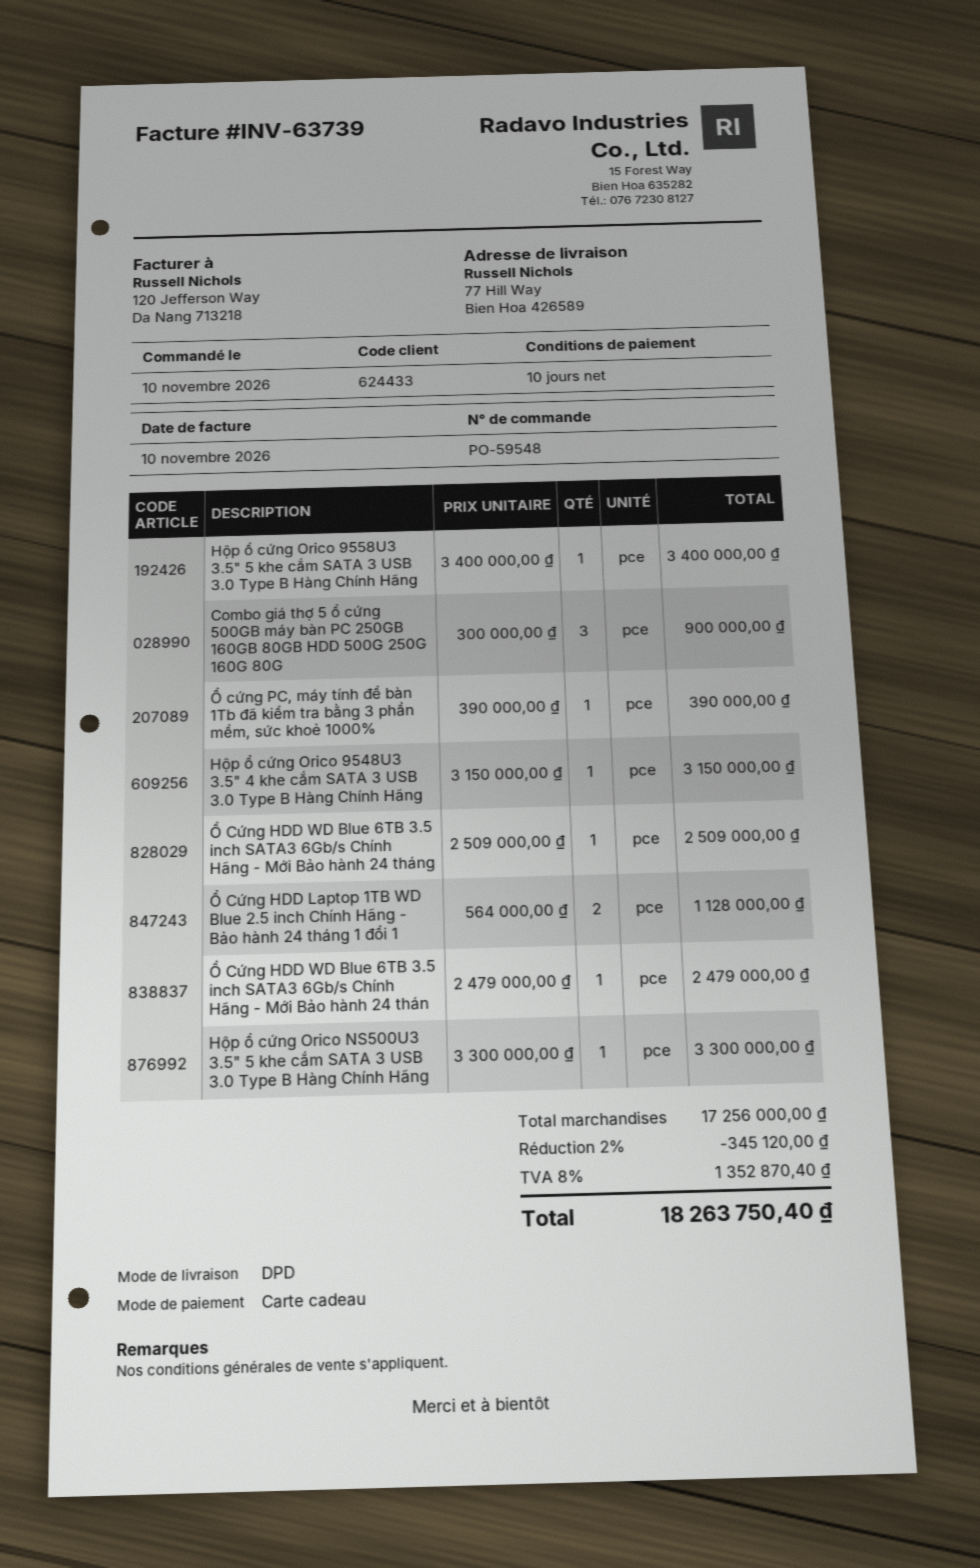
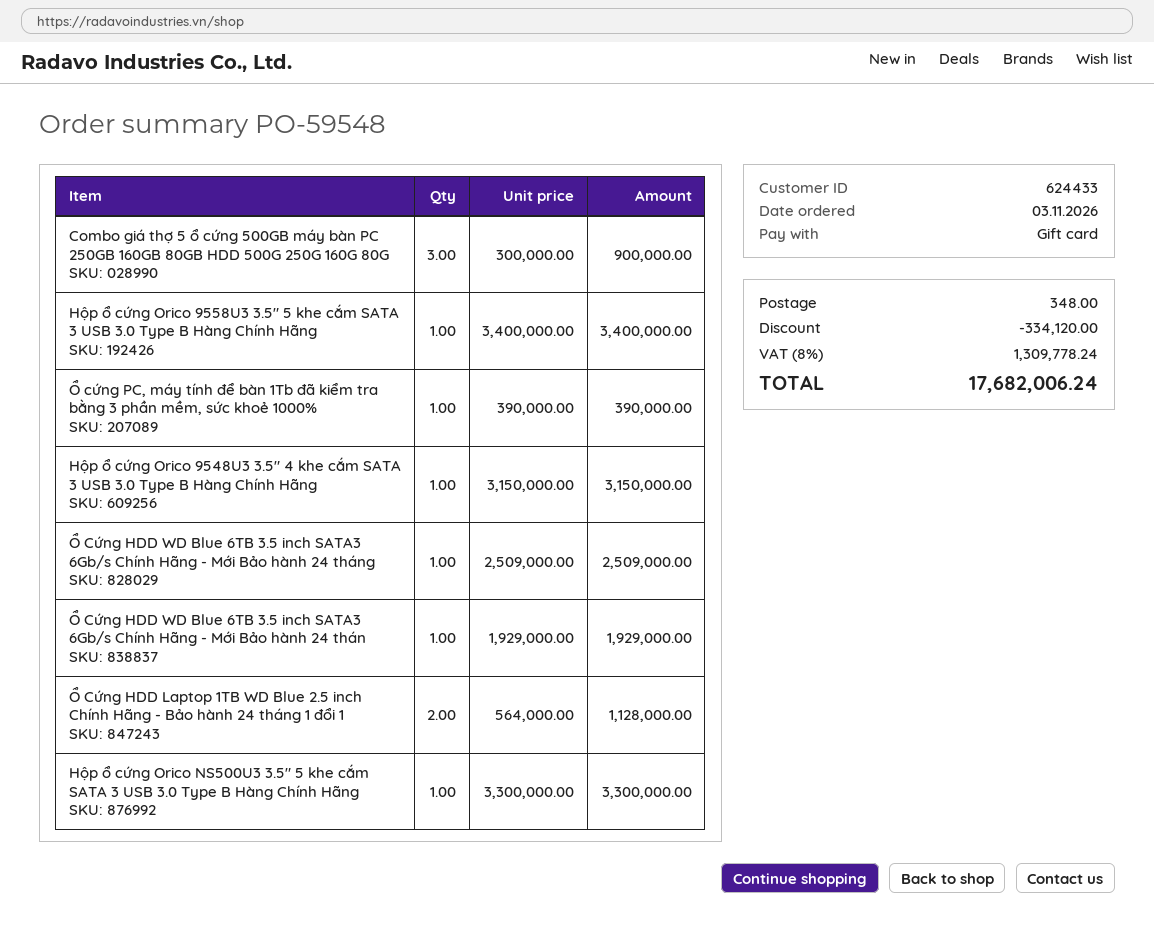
order date: 2026-11-10 -> 2026-11-03
Ổ Cứng HDD WD Blue 6TB 3.5 inch SATA3 6Gb/s Chính Hãng - Mới Bảo hành 24 thán: 1 x 2479000.00 = 2479000.00 -> 1 x 1929000.00 = 1929000.00
discount: 345120.00 -> 334120.00
shipping: none -> 348.00
tax: 8% = 1352870.40 -> 8% = 1309778.24
total: 18263750.40 -> 17682006.24

